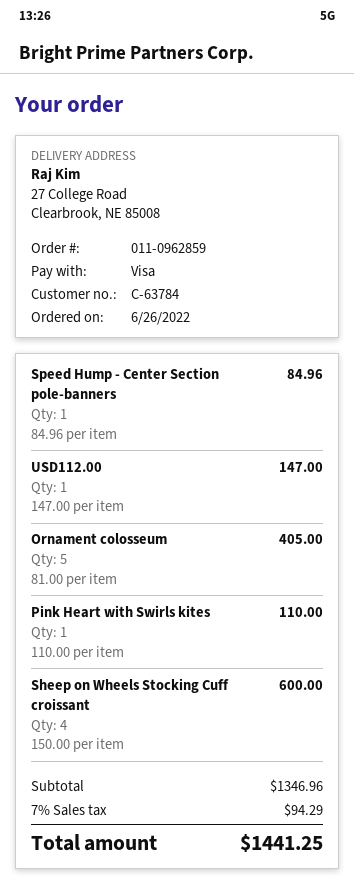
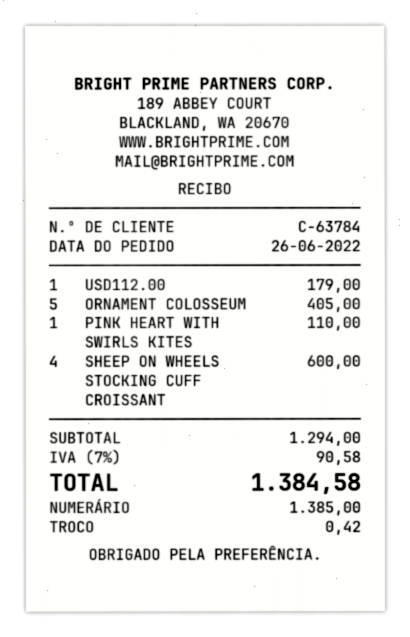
payment method: Visa -> cash
Speed Hump - Center Section pole-banners: 1 for 84.96 -> none
USD112.00: 1 for 147.00 -> 1 for 179.00
subtotal: 1346.96 -> 1294.00
tax: 7% = 94.29 -> 7% = 90.58
total: 1441.25 -> 1384.58

